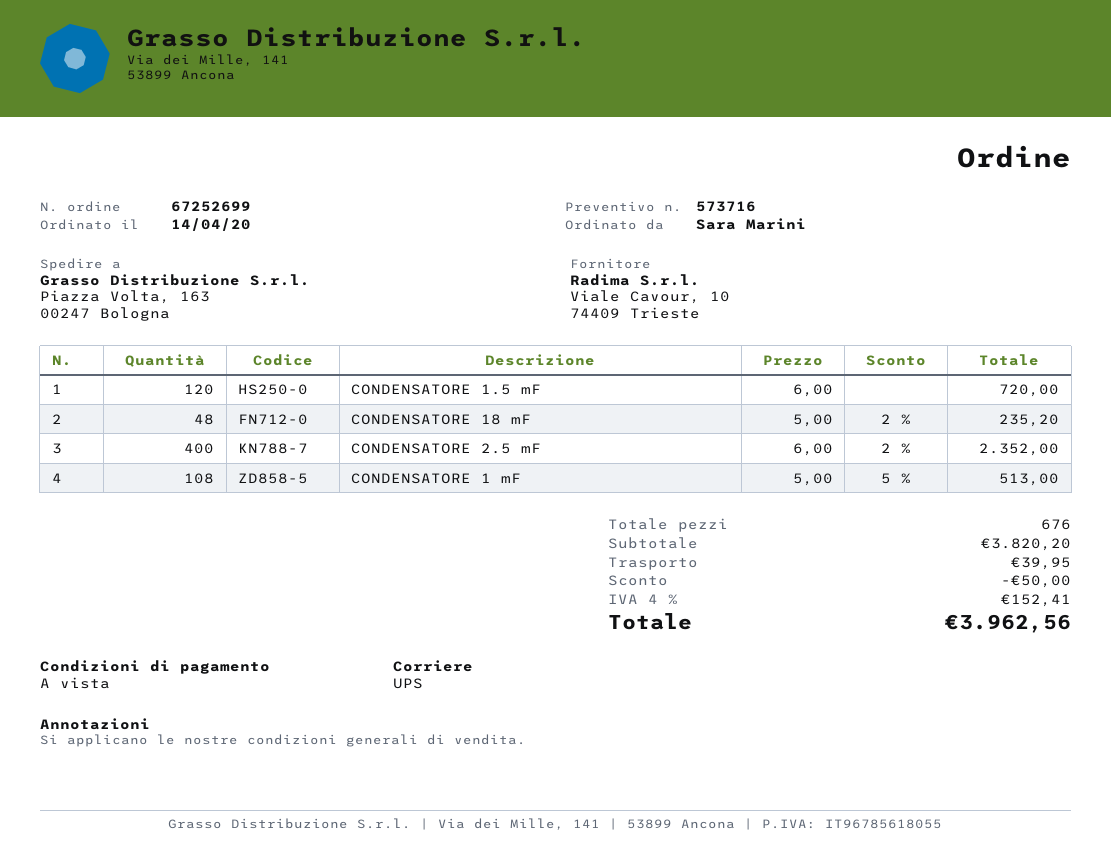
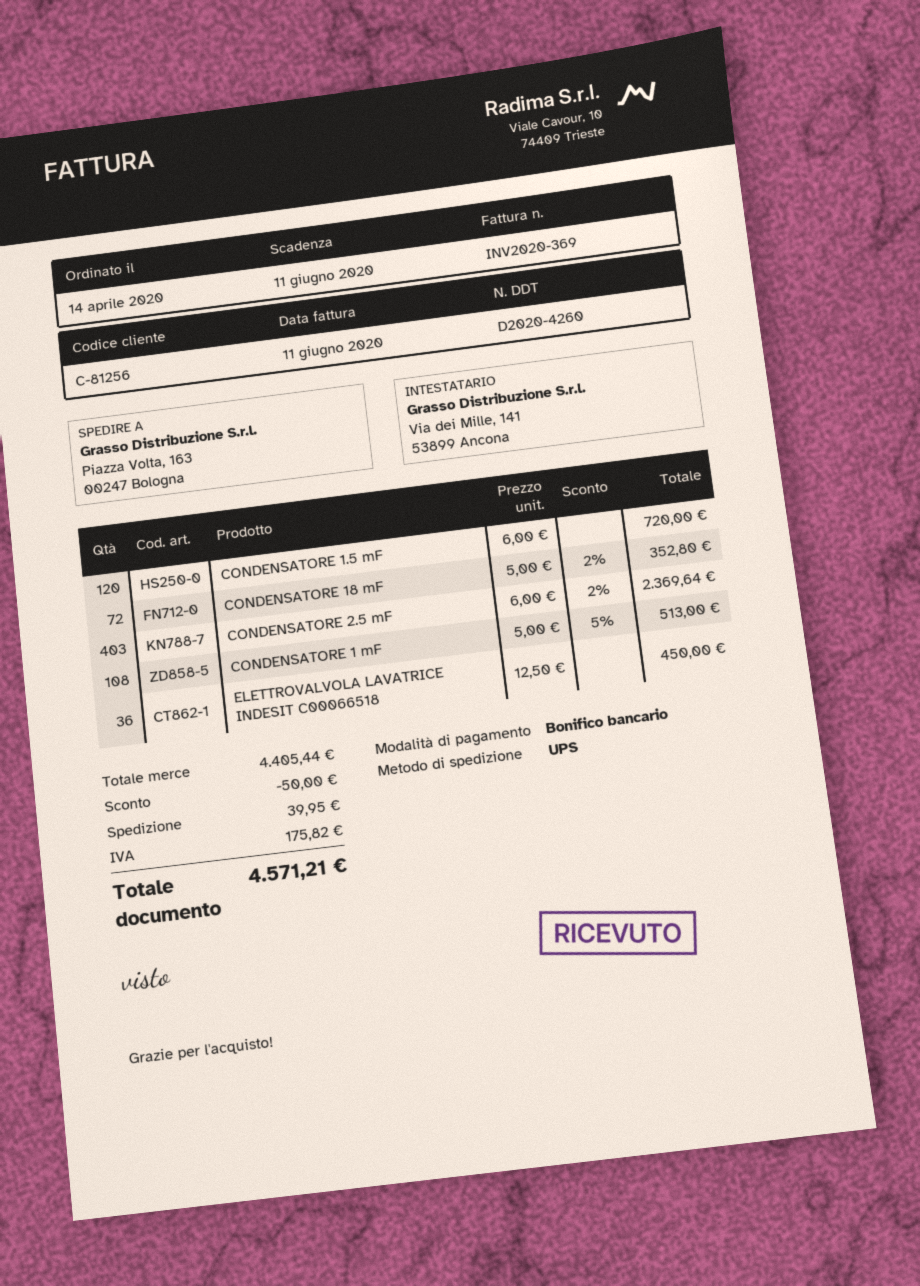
CONDENSATORE 18 mF: 48 x 5.00 - 2% = 235.20 -> 72 x 5.00 - 2% = 352.80
CONDENSATORE 2.5 mF: 400 x 6.00 - 2% = 2352.00 -> 403 x 6.00 - 2% = 2369.64
ELETTROVALVOLA LAVATRICE INDESIT C00066518: none -> 36 x 12.50 = 450.00
subtotal: 3820.20 -> 4405.44
tax: 152.41 -> 175.82
total: 3962.56 -> 4571.21

